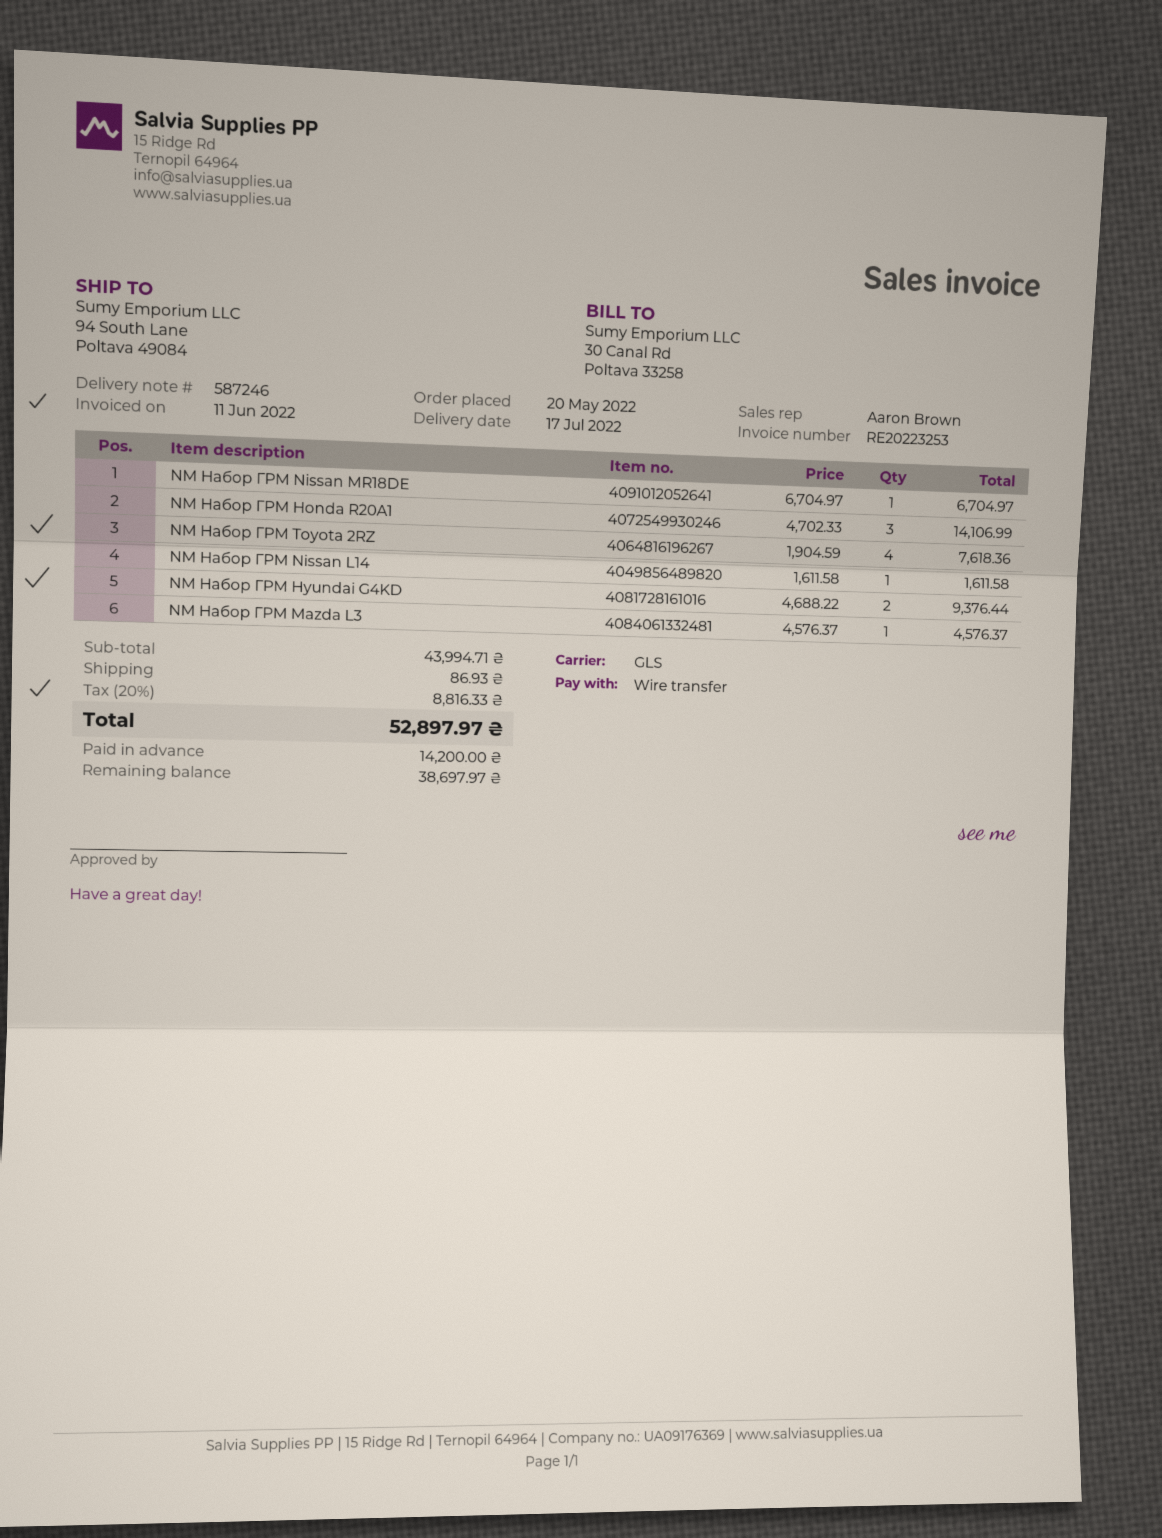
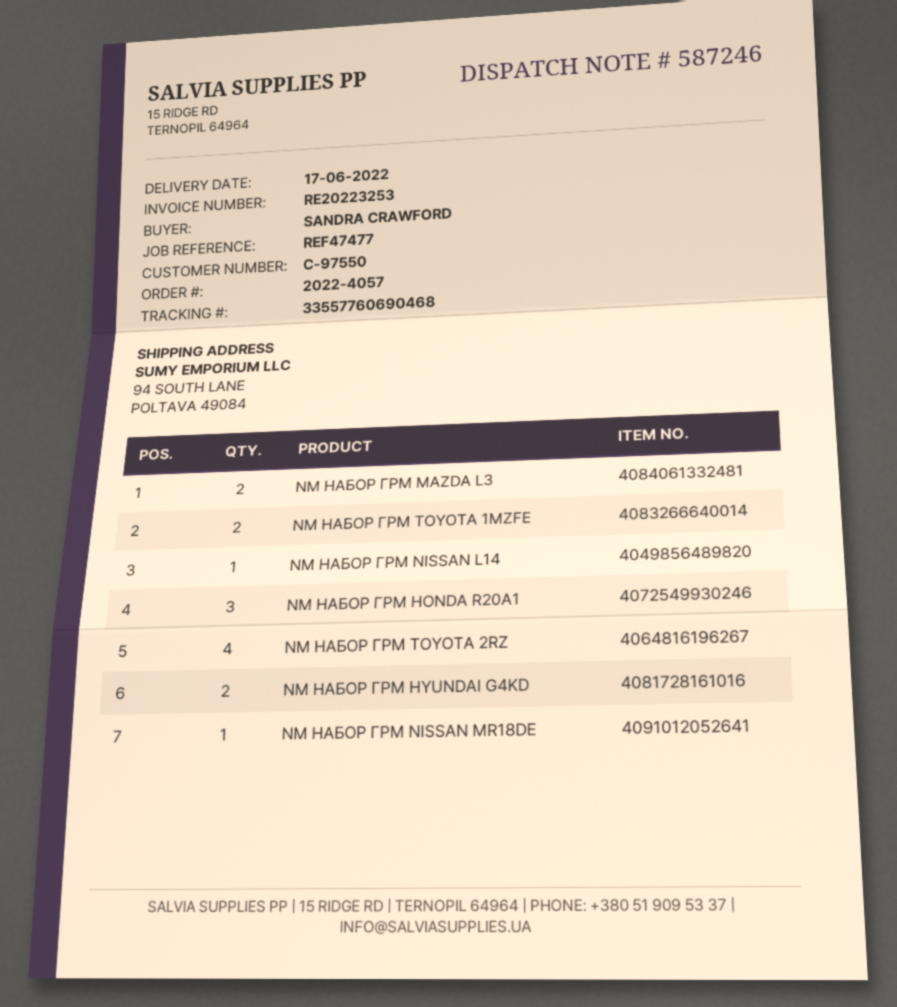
delivery date: 2022-07-17 -> 2022-06-17
NM Набор ГРМ Mazda L3: 1 -> 2
NM НАБОР ГРМ TOYOTA 1MZFE: none -> 2

